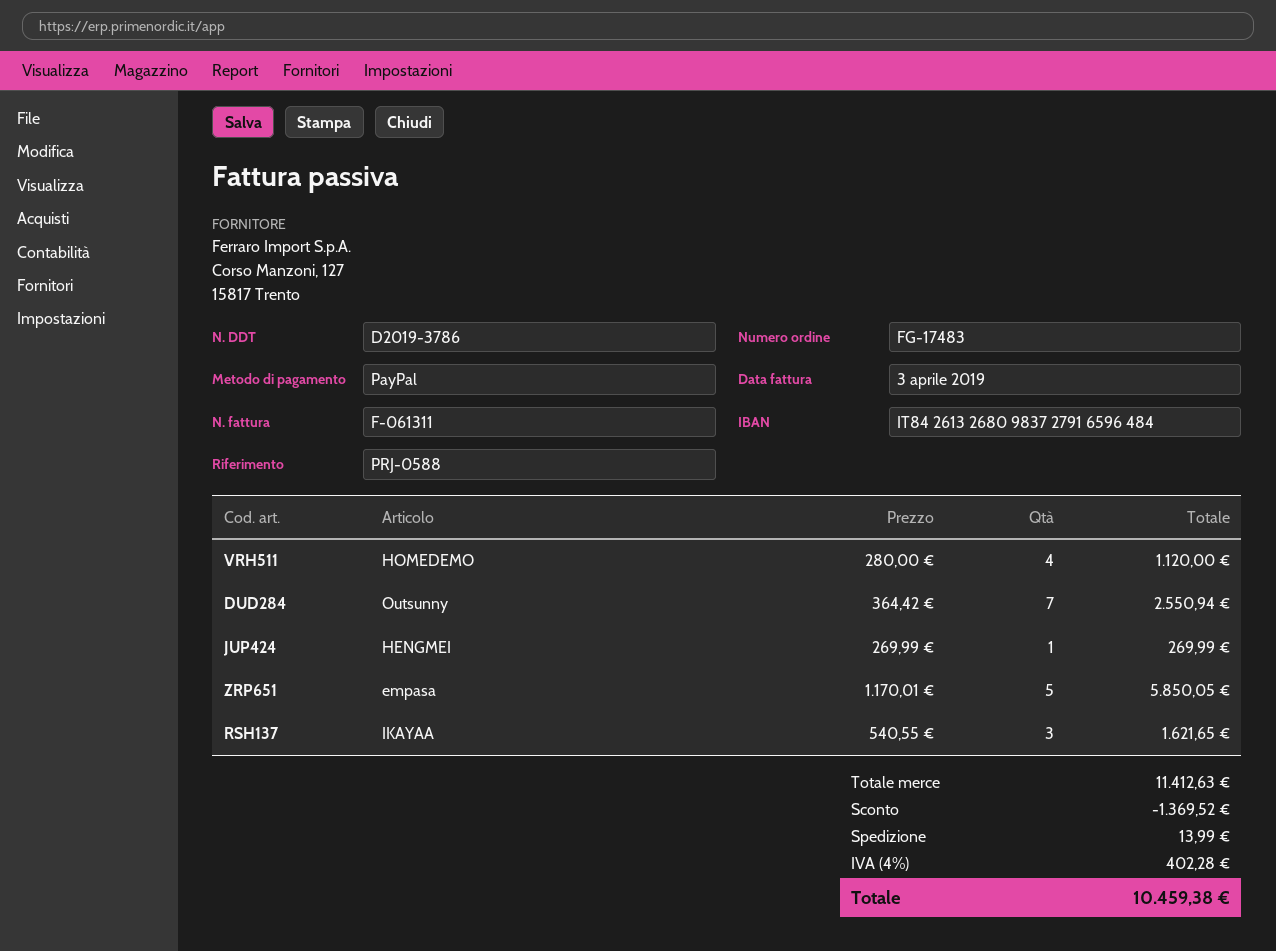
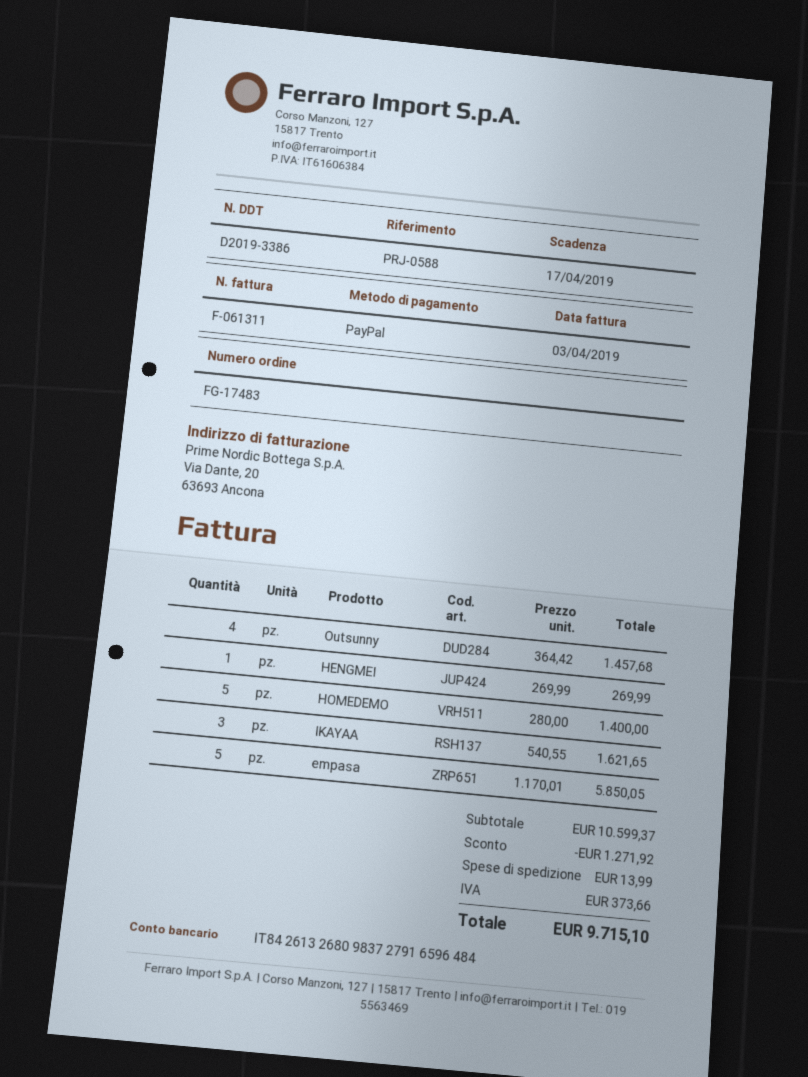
delivery note number: D2019-3786 -> D2019-3386
HOMEDEMO: 4 x 280.00 = 1120.00 -> 5 x 280.00 = 1400.00
Outsunny: 7 x 364.42 = 2550.94 -> 4 x 364.42 = 1457.68
subtotal: 11412.63 -> 10599.37
discount: 1369.52 -> 1271.92
tax: 402.28 -> 373.66
total: 10459.38 -> 9715.10

